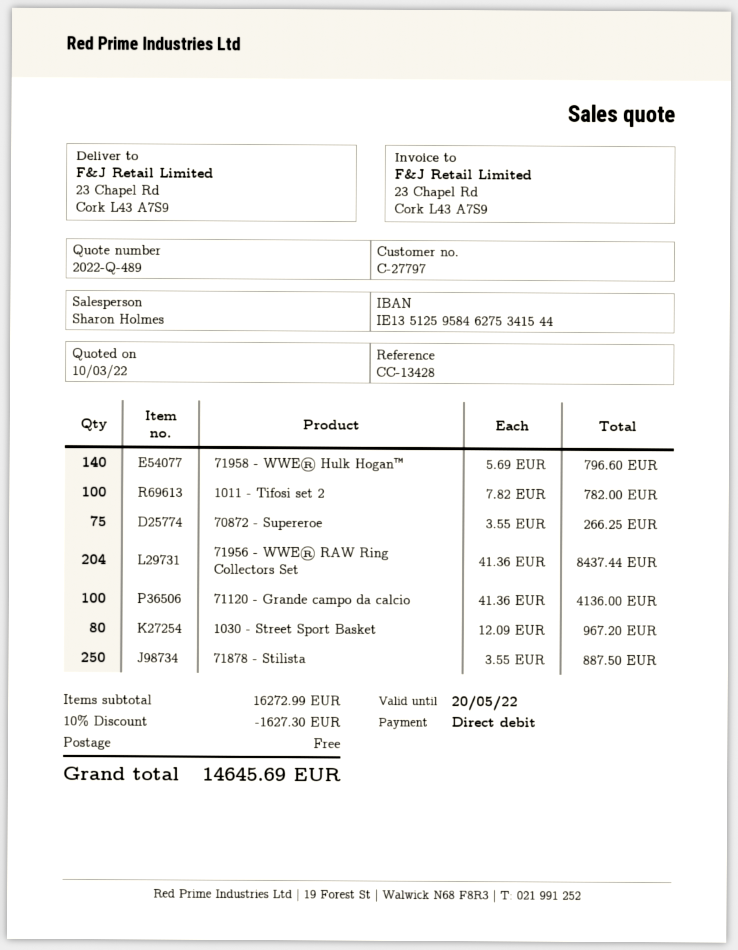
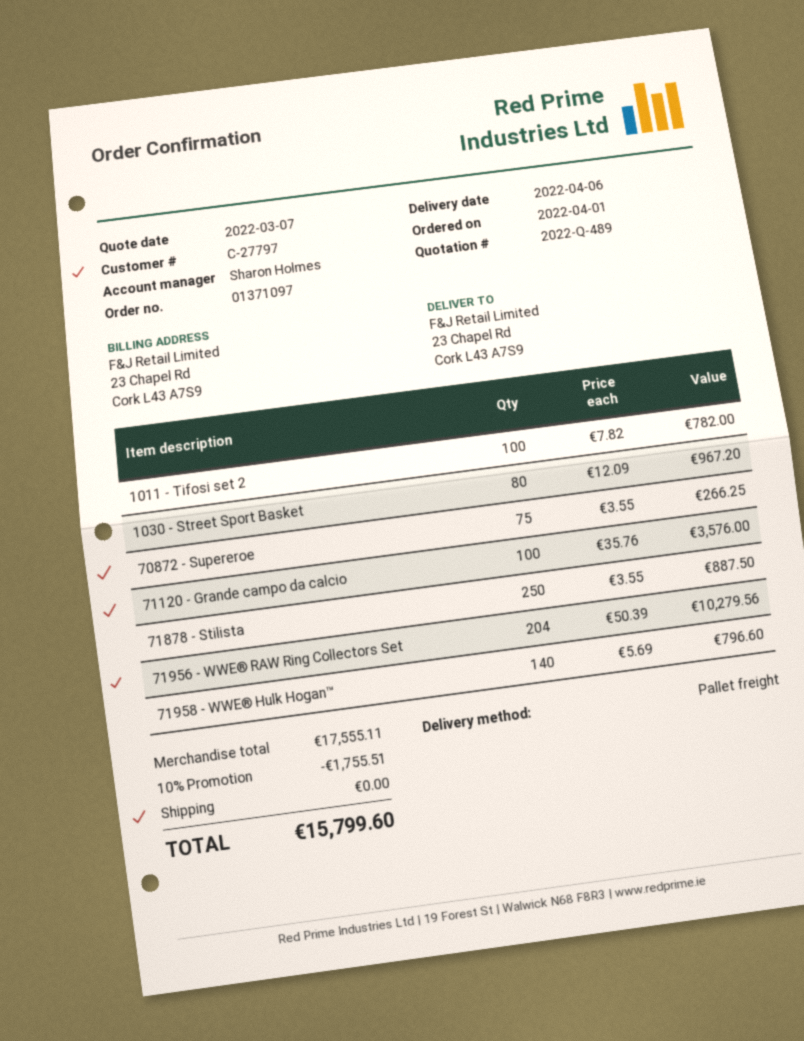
quote date: 2022-03-10 -> 2022-03-07
71956 - WWE® RAW Ring Collectors Set: 204 x 41.36 = 8437.44 -> 204 x 50.39 = 10279.56
71120 - Grande campo da calcio: 100 x 41.36 = 4136.00 -> 100 x 35.76 = 3576.00
subtotal: 16272.99 -> 17555.11
discount: 10% = 1627.30 -> 10% = 1755.51
total: 14645.69 -> 15799.60

